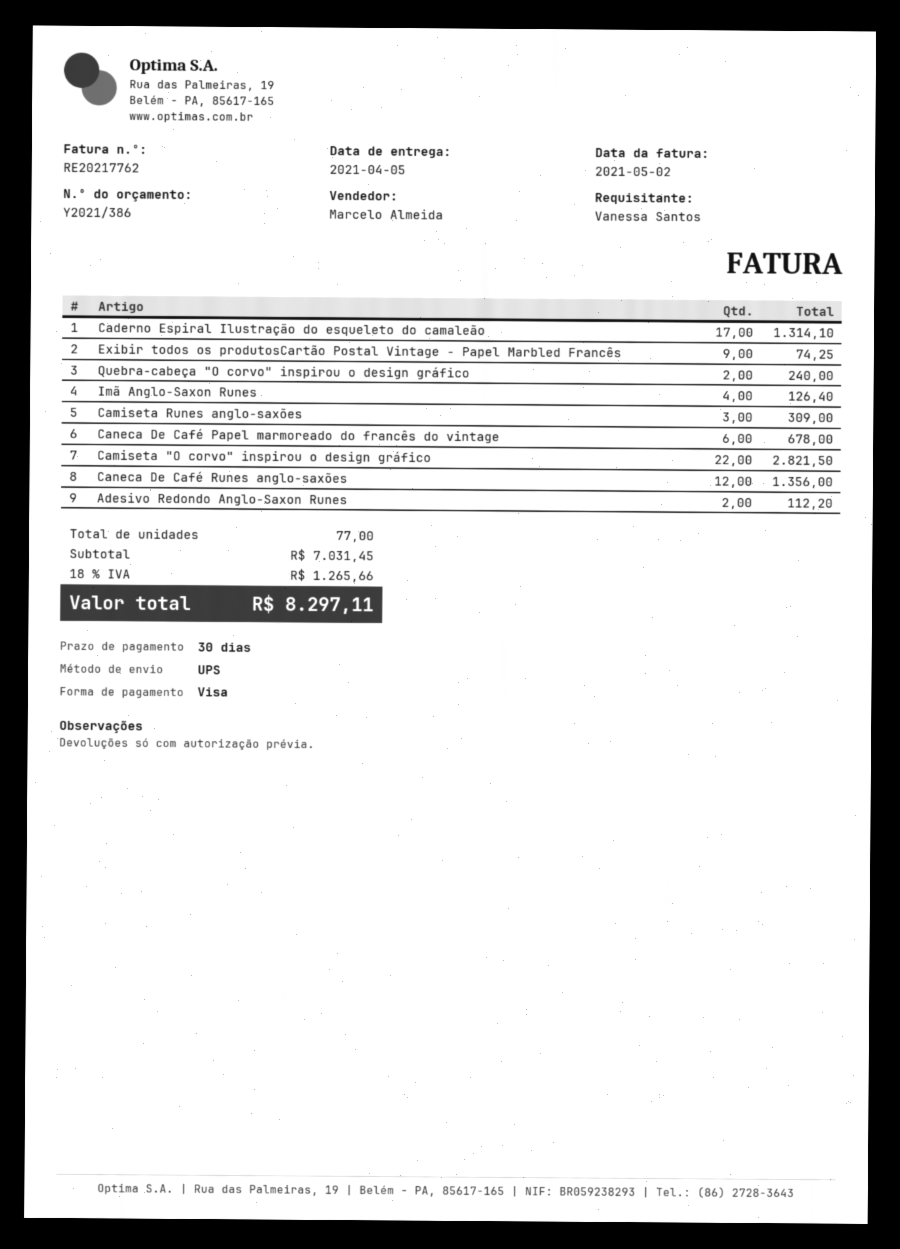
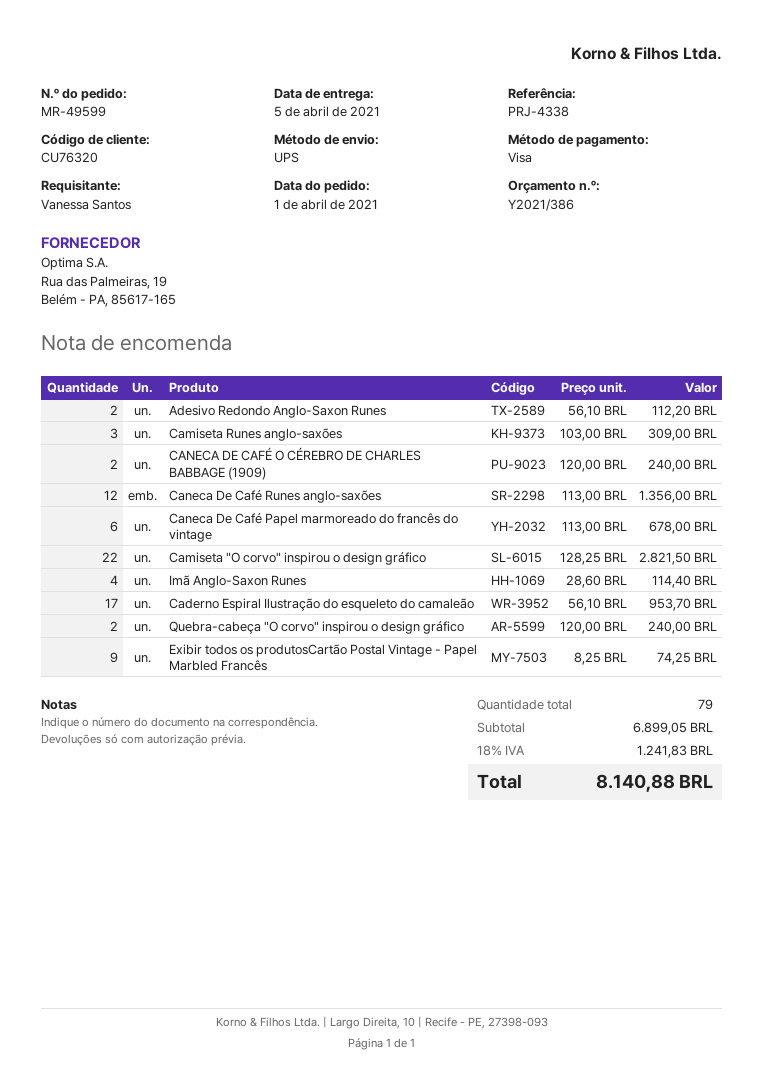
Caderno Espiral Ilustração do esqueleto do camaleão: 17 for 1314.10 -> 17 for 953.70
Imã Anglo-Saxon Runes: 4 for 126.40 -> 4 for 114.40
CANECA DE CAFÉ O CÉREBRO DE CHARLES BABBAGE (1909): none -> 2 for 240.00
total quantity: 77 -> 79
subtotal: 7031.45 -> 6899.05
tax: 18% = 1265.66 -> 18% = 1241.83
total: 8297.11 -> 8140.88

